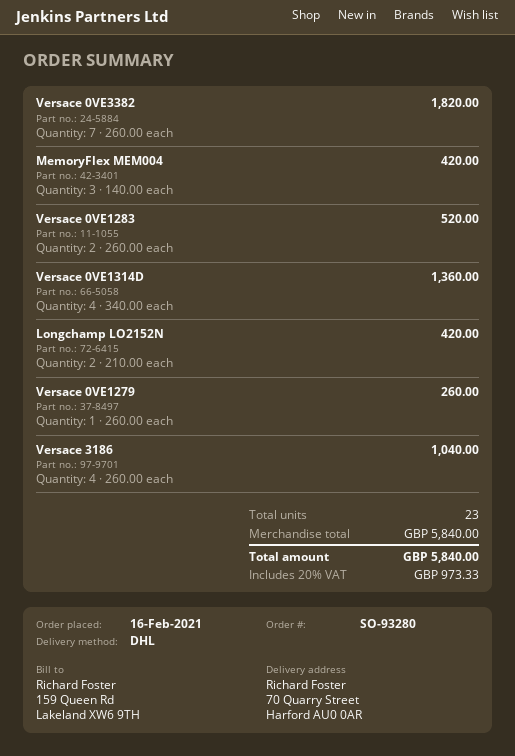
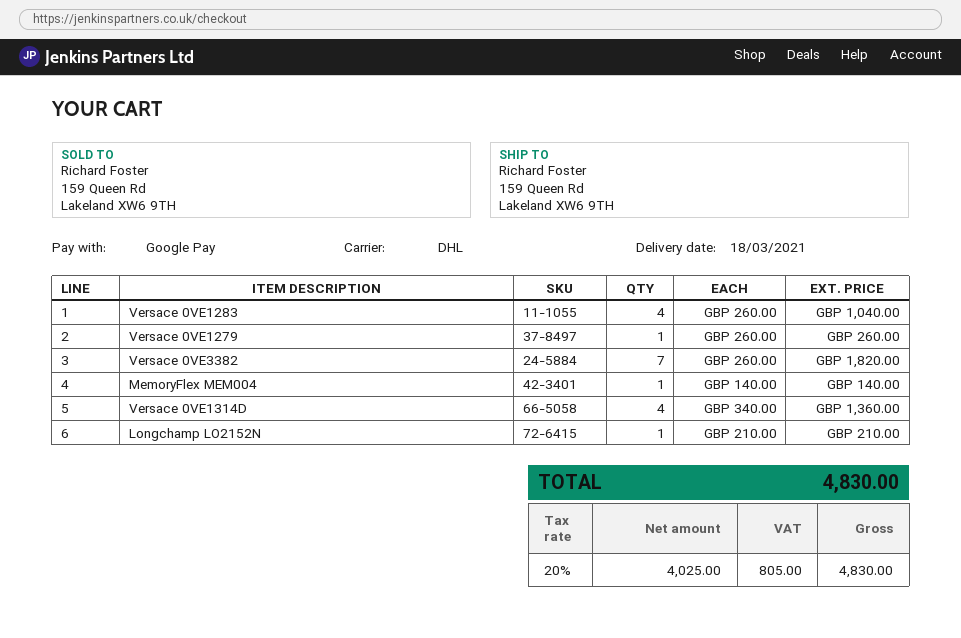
ship to: 70 Quarry Street, Harford AU0 0AR -> 159 Queen Rd, Lakeland XW6 9TH
MemoryFlex MEM004: 3 x 140.00 = 420.00 -> 1 x 140.00 = 140.00
Versace 0VE1283: 2 x 260.00 = 520.00 -> 4 x 260.00 = 1040.00
Longchamp LO2152N: 2 x 210.00 = 420.00 -> 1 x 210.00 = 210.00
Versace 3186: 4 x 260.00 = 1040.00 -> none
tax: 20% = 973.33 -> 20% = 805.00
total: 5840.00 -> 4830.00

